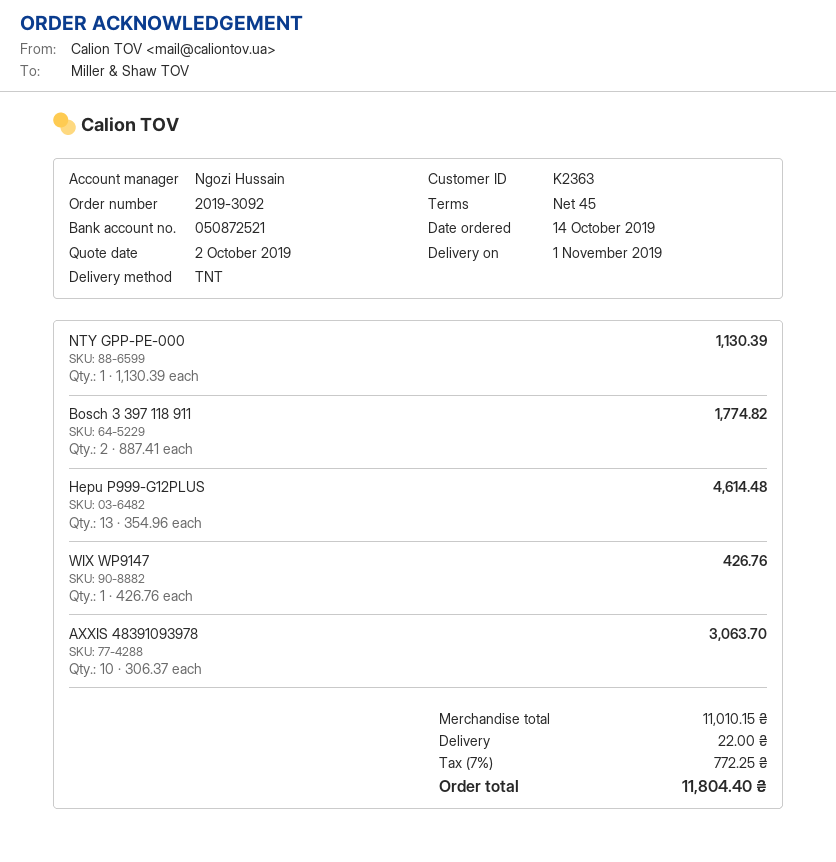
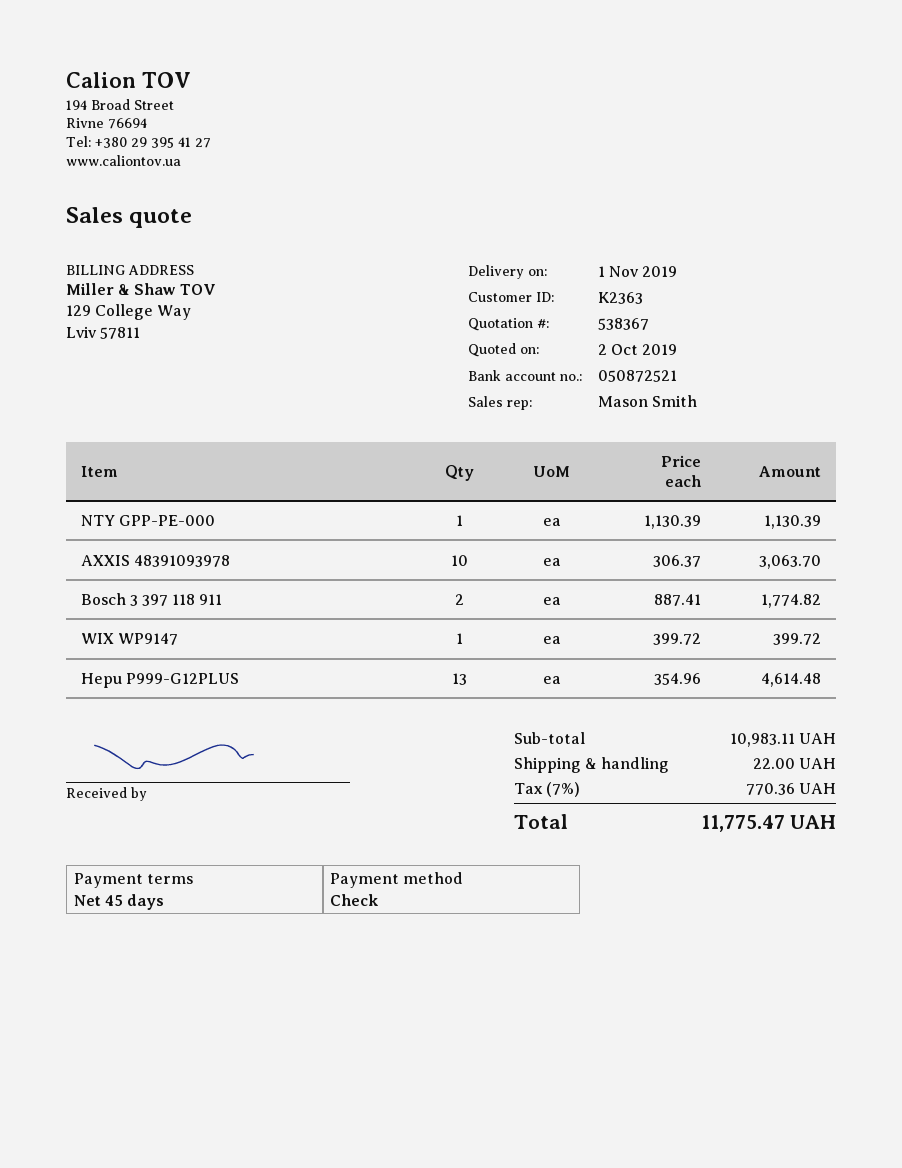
sales rep: Ngozi Hussain -> Mason Smith
WIX WP9147: 1 x 426.76 = 426.76 -> 1 x 399.72 = 399.72
subtotal: 11010.15 -> 10983.11
tax: 7% = 772.25 -> 7% = 770.36
total: 11804.40 -> 11775.47

